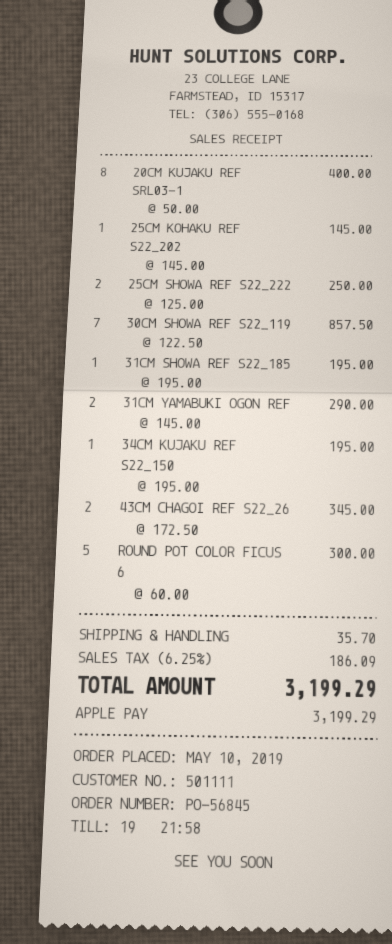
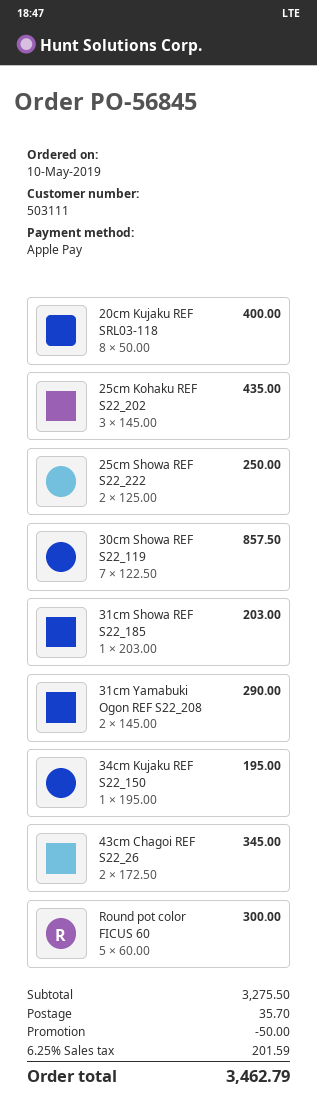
customer number: 501111 -> 503111
25CM KOHAKU REF S22_202: 1 x 145.00 = 145.00 -> 3 x 145.00 = 435.00
31CM SHOWA REF S22_185: 1 x 195.00 = 195.00 -> 1 x 203.00 = 203.00
discount: none -> 50.00
tax: 6.25% = 186.09 -> 6.25% = 201.59
total: 3199.29 -> 3462.79

